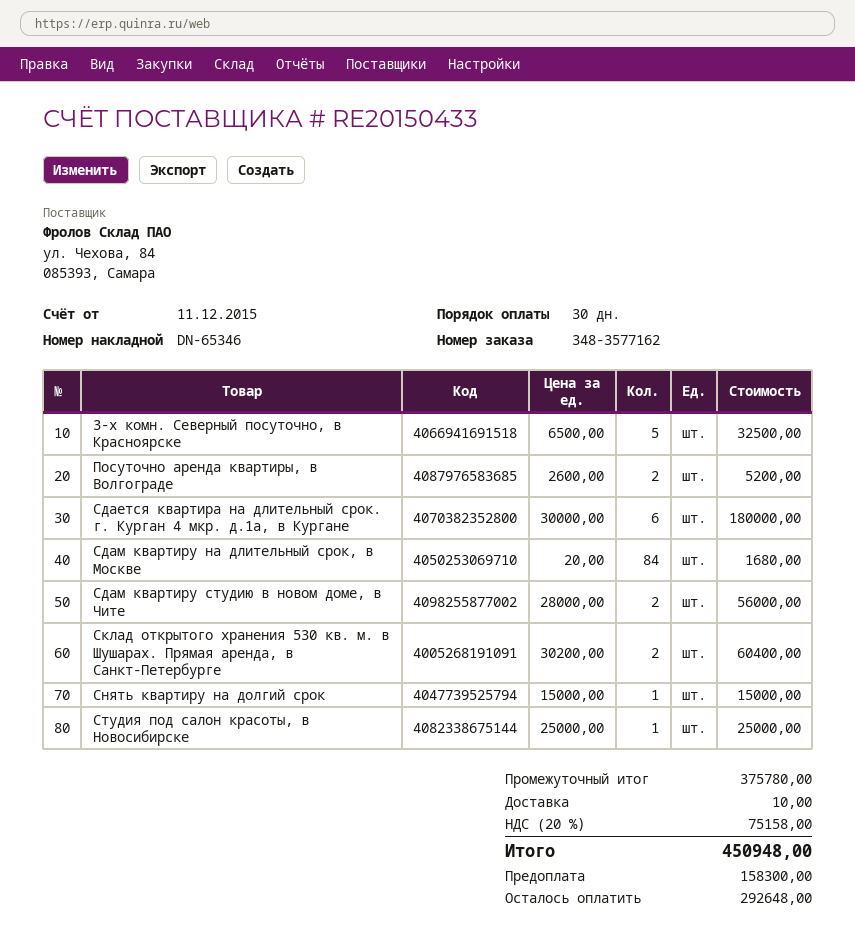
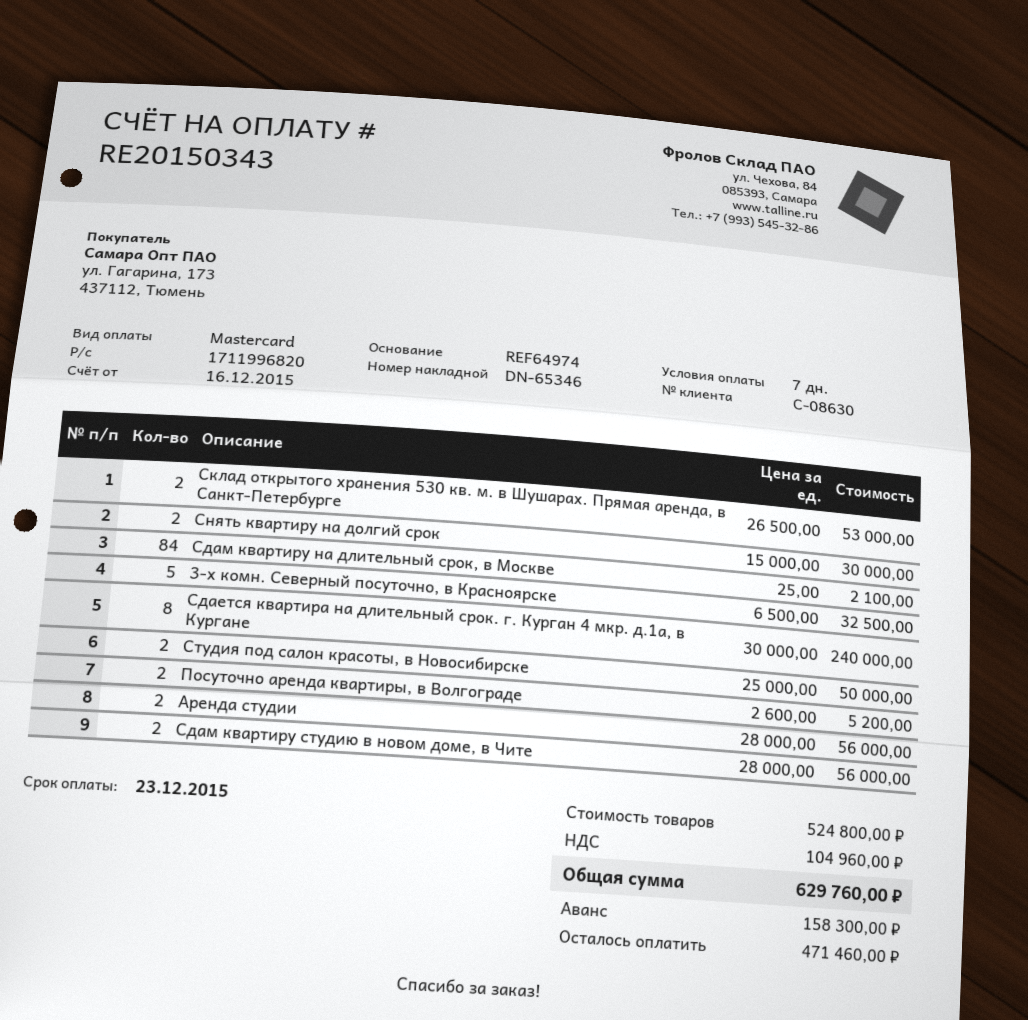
invoice number: RE20150433 -> RE20150343
invoice date: 2015-12-11 -> 2015-12-16
payment terms: 30 days -> 7 days
Сдается квартира на длительный срок. г. Курган 4 мкр. д.1а, в Кургане: 6 x 30000.00 = 180000.00 -> 8 x 30000.00 = 240000.00
Сдам квартиру на длительный срок, в Москве: 84 x 20.00 = 1680.00 -> 84 x 25.00 = 2100.00
Склад открытого хранения 530 кв. м. в Шушарах. Прямая аренда, в Санкт-Петербурге: 2 x 30200.00 = 60400.00 -> 2 x 26500.00 = 53000.00
Снять квартиру на долгий срок: 1 x 15000.00 = 15000.00 -> 2 x 15000.00 = 30000.00
Студия под салон красоты, в Новосибирске: 1 x 25000.00 = 25000.00 -> 2 x 25000.00 = 50000.00
Аренда студии: none -> 2 x 28000.00 = 56000.00
subtotal: 375780.00 -> 524800.00
shipping: 10.00 -> none
tax: 75158.00 -> 104960.00
total: 450948.00 -> 629760.00
balance: 292648.00 -> 471460.00

